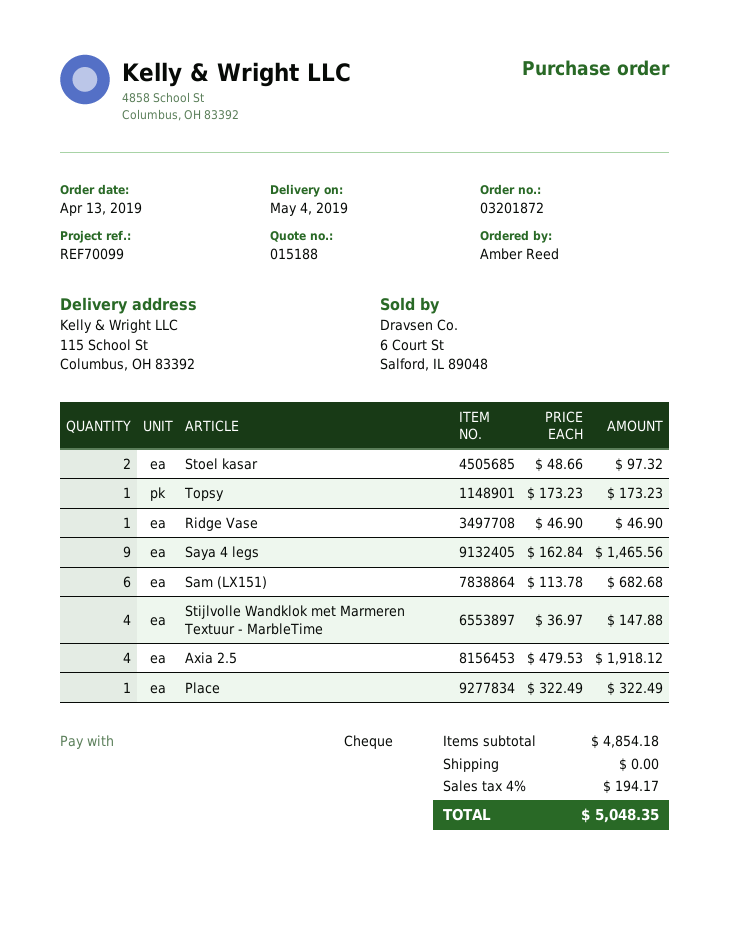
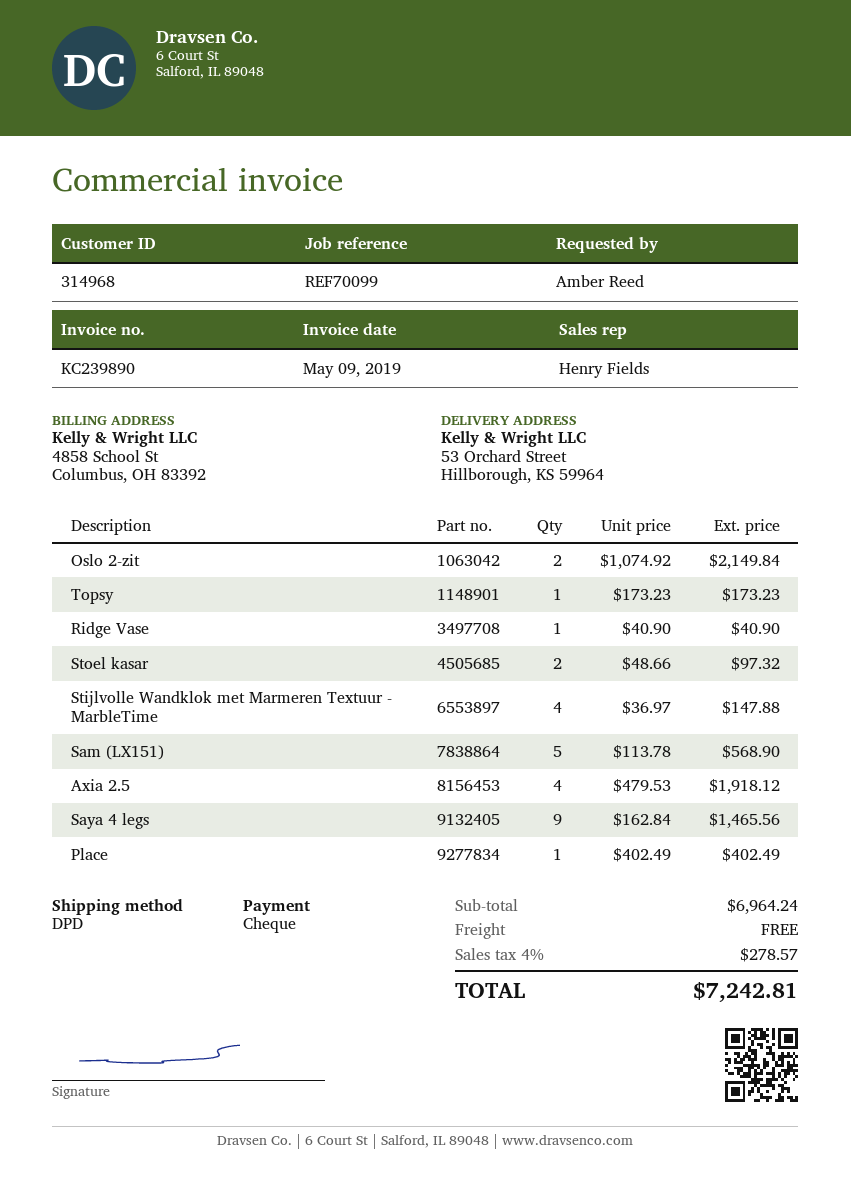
ship to: 115 School St, Columbus, OH 83392 -> 53 Orchard Street, Hillborough, KS 59964
Ridge Vase: 1 x 46.90 = 46.90 -> 1 x 40.90 = 40.90
Sam (LX151): 6 x 113.78 = 682.68 -> 5 x 113.78 = 568.90
Place: 1 x 322.49 = 322.49 -> 1 x 402.49 = 402.49
Oslo 2-zit: none -> 2 x 1074.92 = 2149.84
subtotal: 4854.18 -> 6964.24
tax: 4% = 194.17 -> 4% = 278.57
total: 5048.35 -> 7242.81

